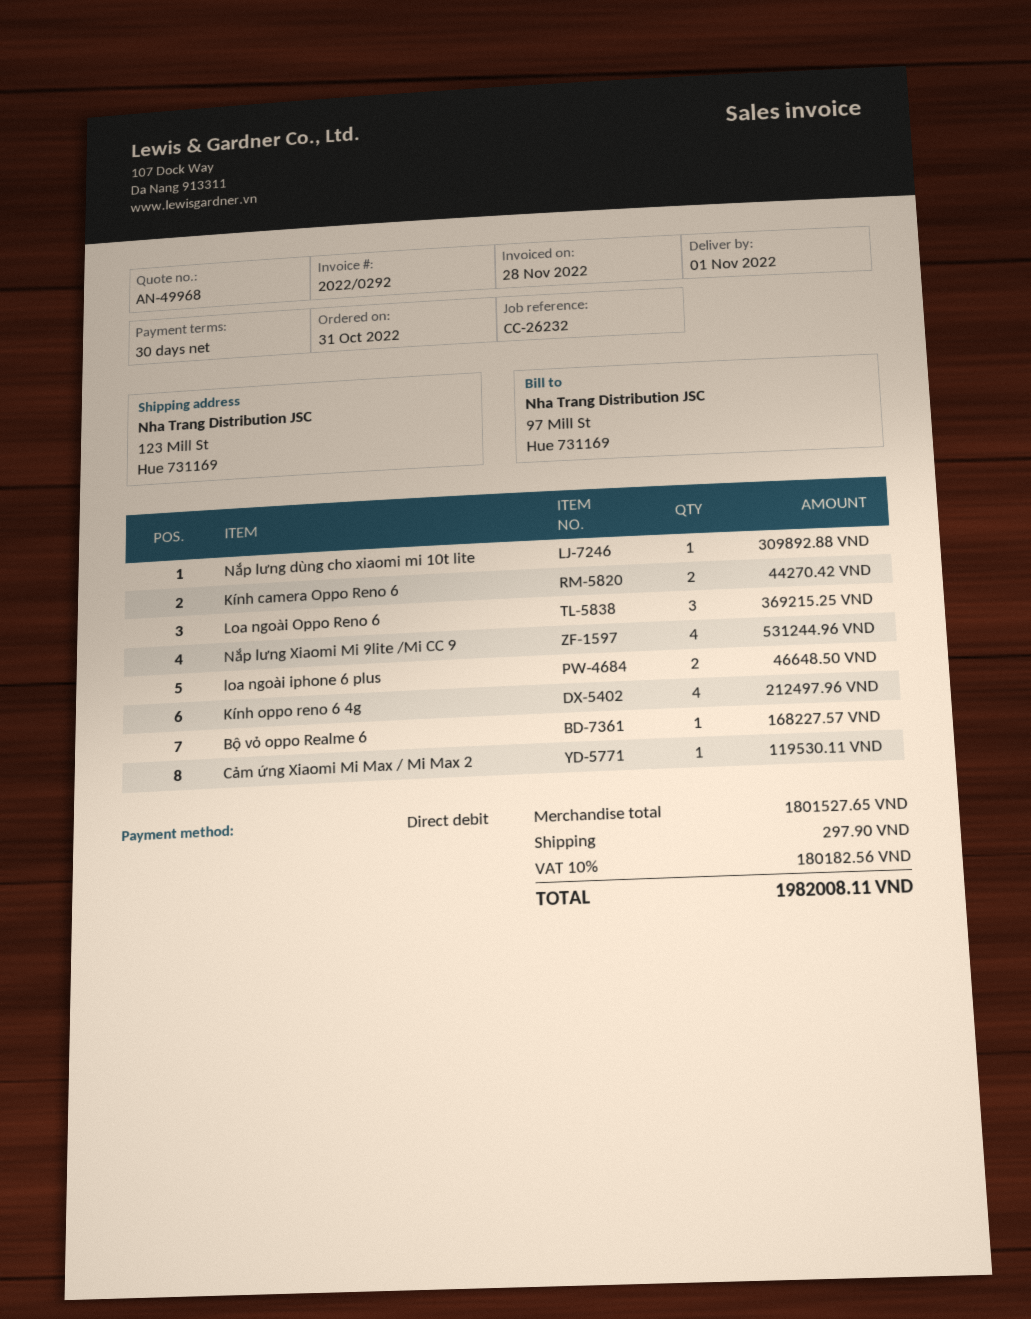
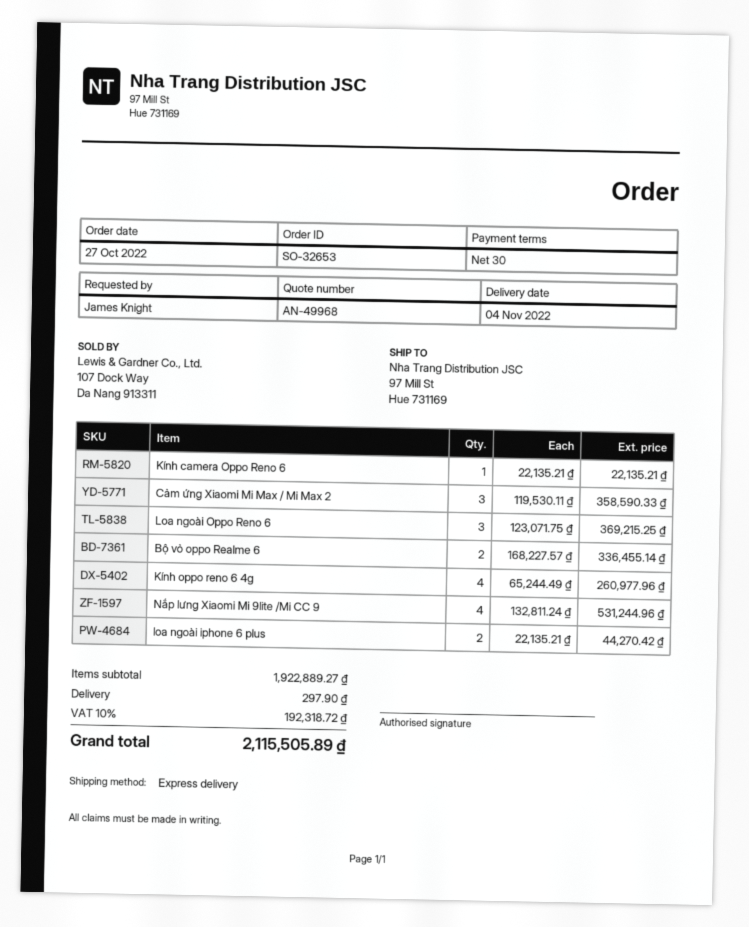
order date: 2022-10-31 -> 2022-10-27
delivery date: 2022-11-01 -> 2022-11-04
ship to: 123 Mill St, Hue 731169 -> 97 Mill St, Hue 731169
Nắp lưng dùng cho xiaomi mi 10t lite: 1 for 309892.88 -> none
Kính camera Oppo Reno 6: 2 for 44270.42 -> 1 for 22135.21
loa ngoài iphone 6 plus: 2 for 46648.50 -> 2 for 44270.42
Kính oppo reno 6 4g: 4 for 212497.96 -> 4 for 260977.96
Bộ vỏ oppo Realme 6: 1 for 168227.57 -> 2 for 336455.14
Cảm ứng Xiaomi Mi Max / Mi Max 2: 1 for 119530.11 -> 3 for 358590.33
subtotal: 1801527.65 -> 1922889.27
tax: 10% = 180182.56 -> 10% = 192318.72
total: 1982008.11 -> 2115505.89

